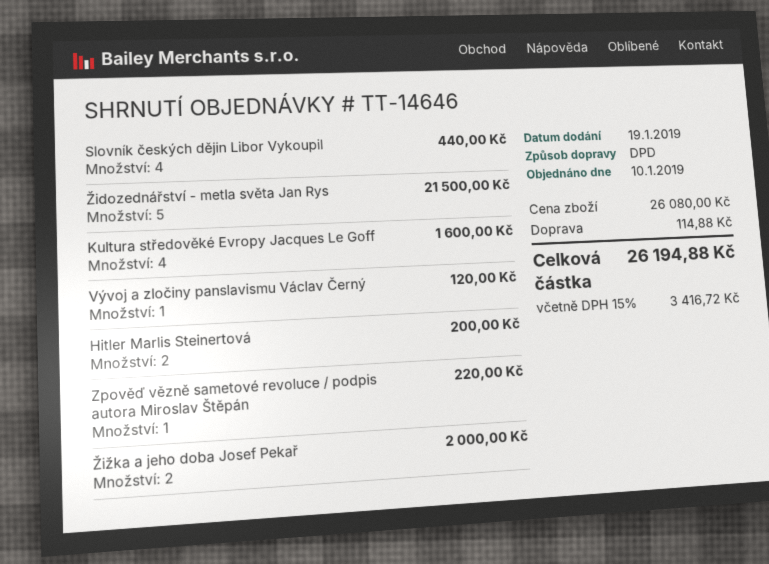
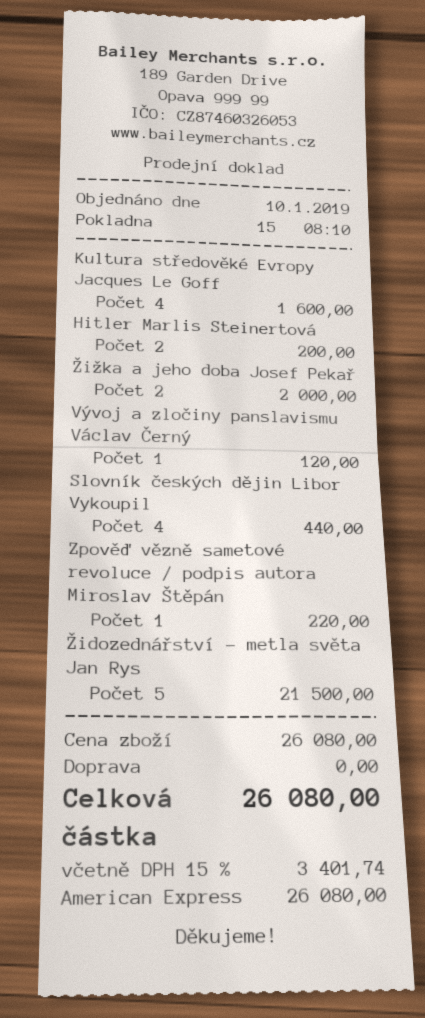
shipping: 114.88 -> 0.00
tax: 15% = 3416.72 -> 15% = 3401.74
total: 26194.88 -> 26080.00

